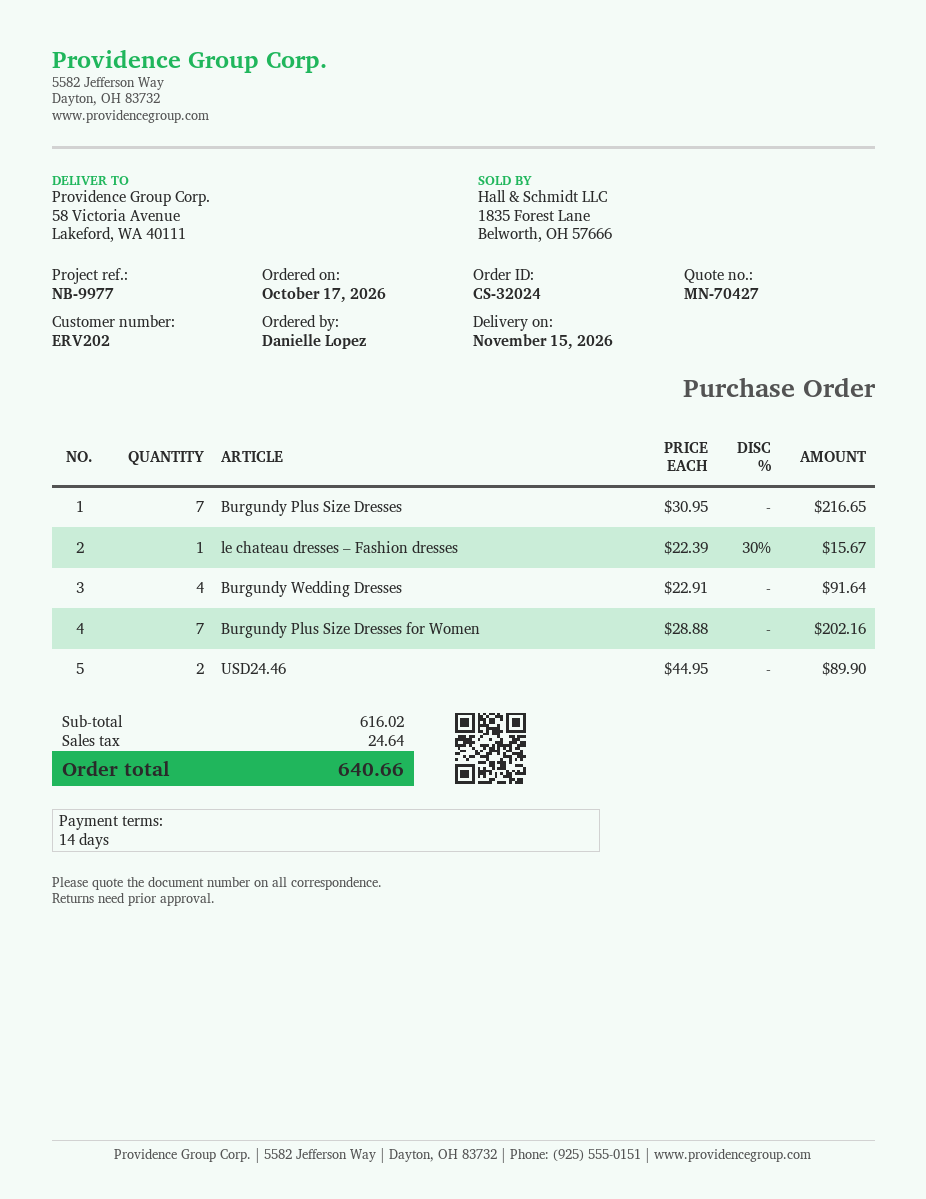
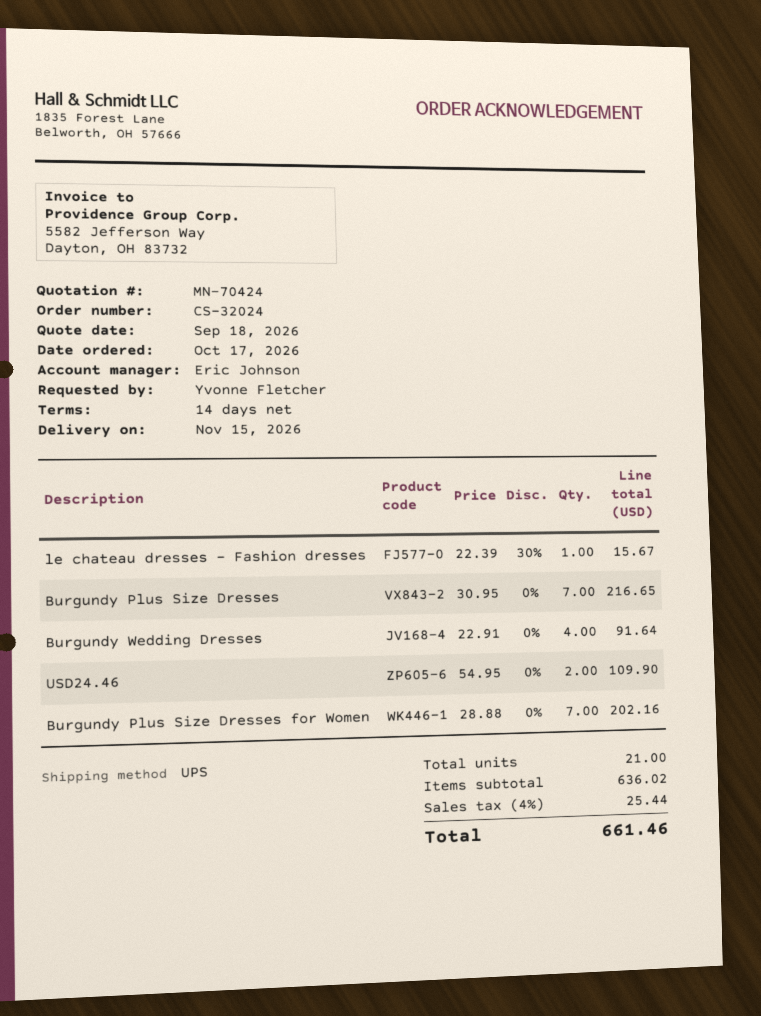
quote number: MN-70427 -> MN-70424
ordered by: Danielle Lopez -> Yvonne Fletcher
USD24.46: 2 x 44.95 = 89.90 -> 2 x 54.95 = 109.90
subtotal: 616.02 -> 636.02
tax: 24.64 -> 25.44
total: 640.66 -> 661.46

